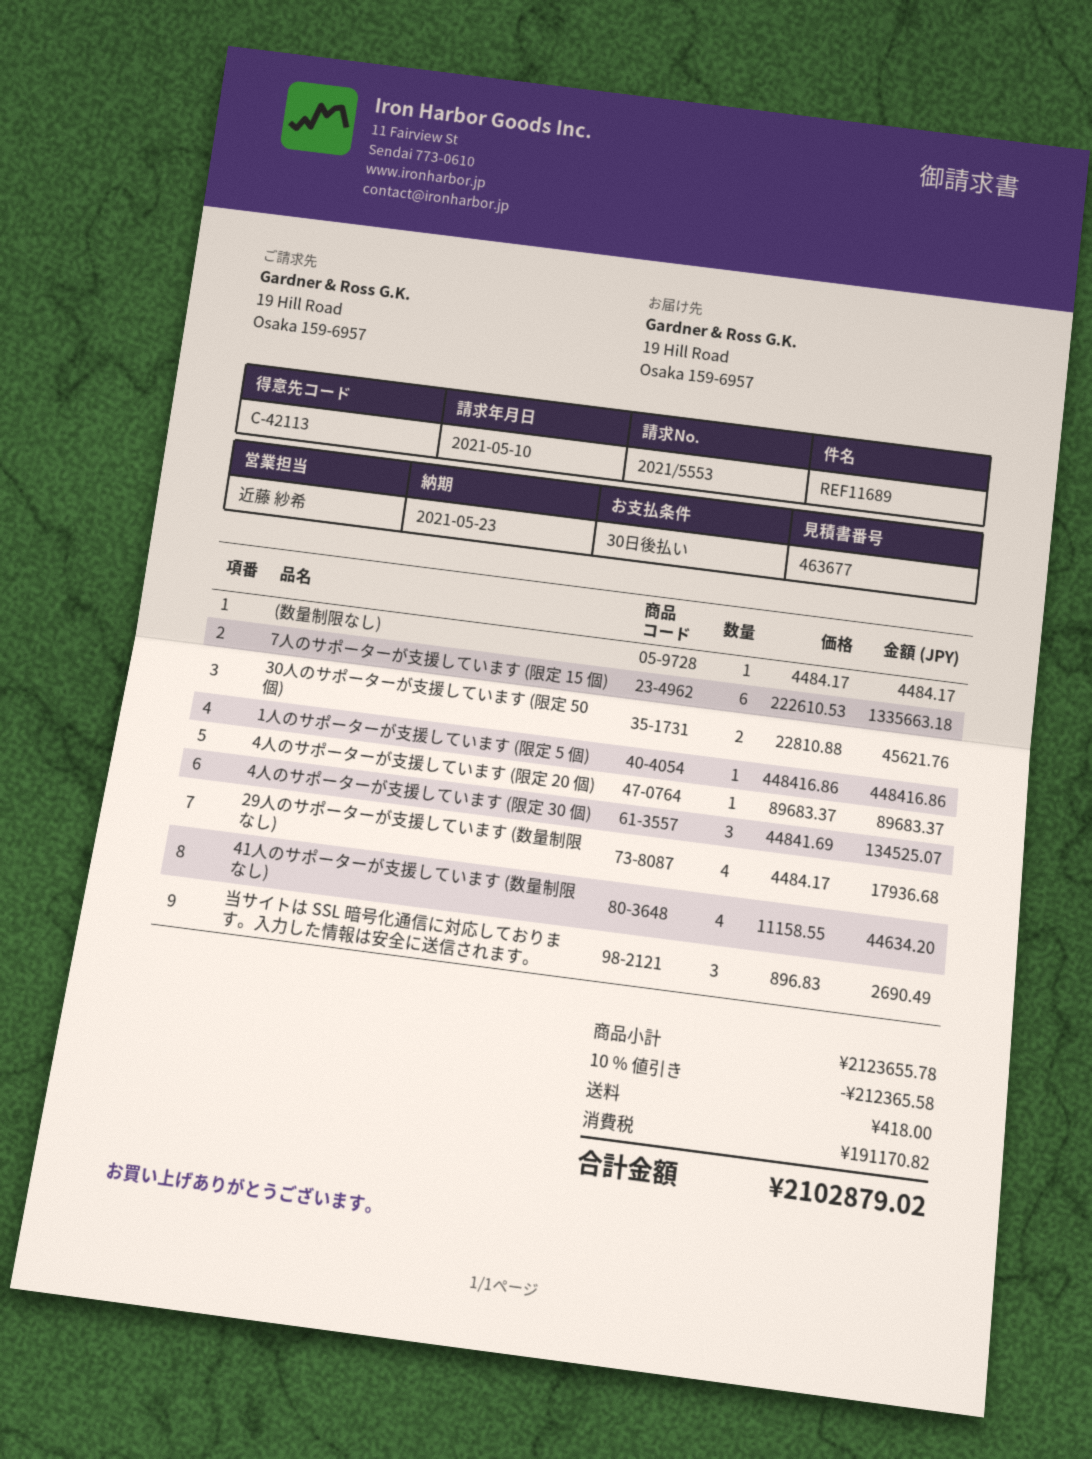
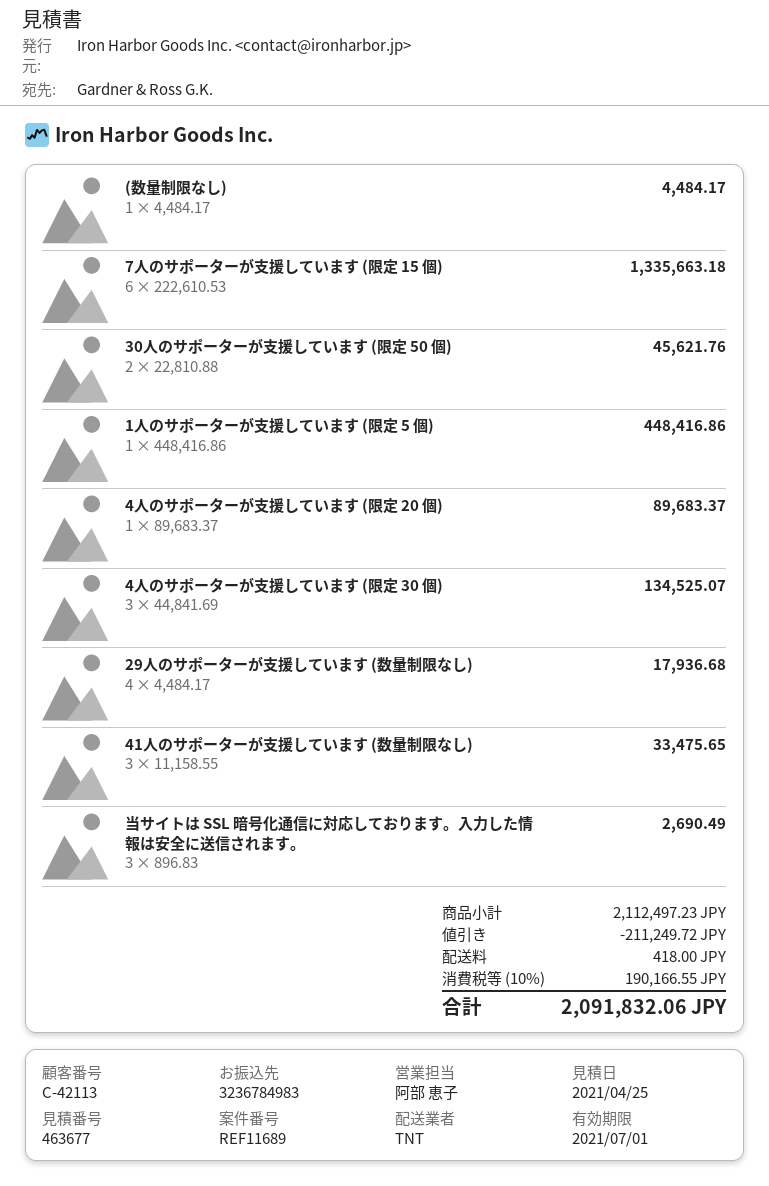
sales rep: 近藤 紗希 -> 阿部 恵子
41人のサポーターが支援しています (数量制限なし): 4 x 11158.55 = 44634.20 -> 3 x 11158.55 = 33475.65
subtotal: 2123655.78 -> 2112497.23
discount: 212365.58 -> 211249.72
tax: 191170.82 -> 190166.55
total: 2102879.02 -> 2091832.06

